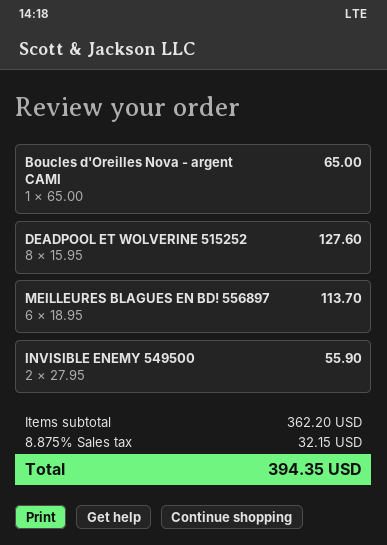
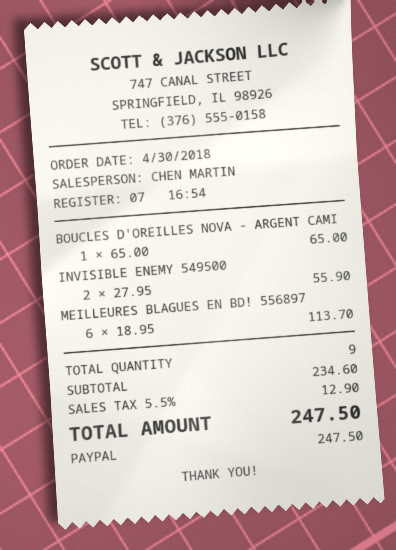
DEADPOOL ET WOLVERINE 515252: 8 x 15.95 = 127.60 -> none
subtotal: 362.20 -> 234.60
tax: 8.875% = 32.15 -> 5.5% = 12.90
total: 394.35 -> 247.50

